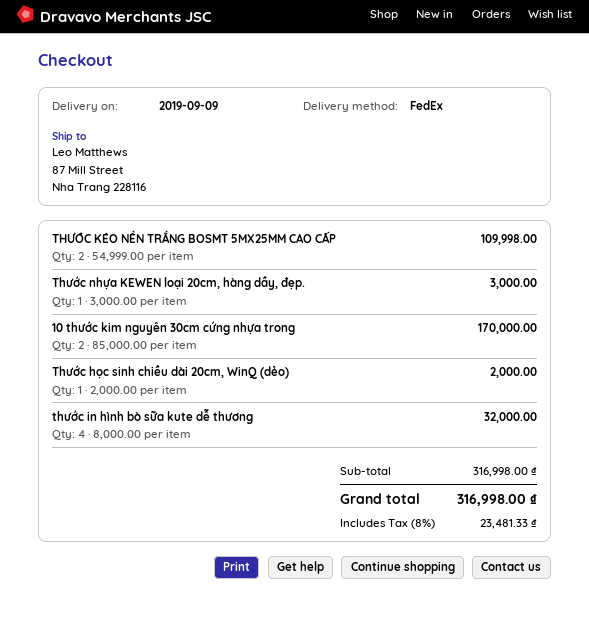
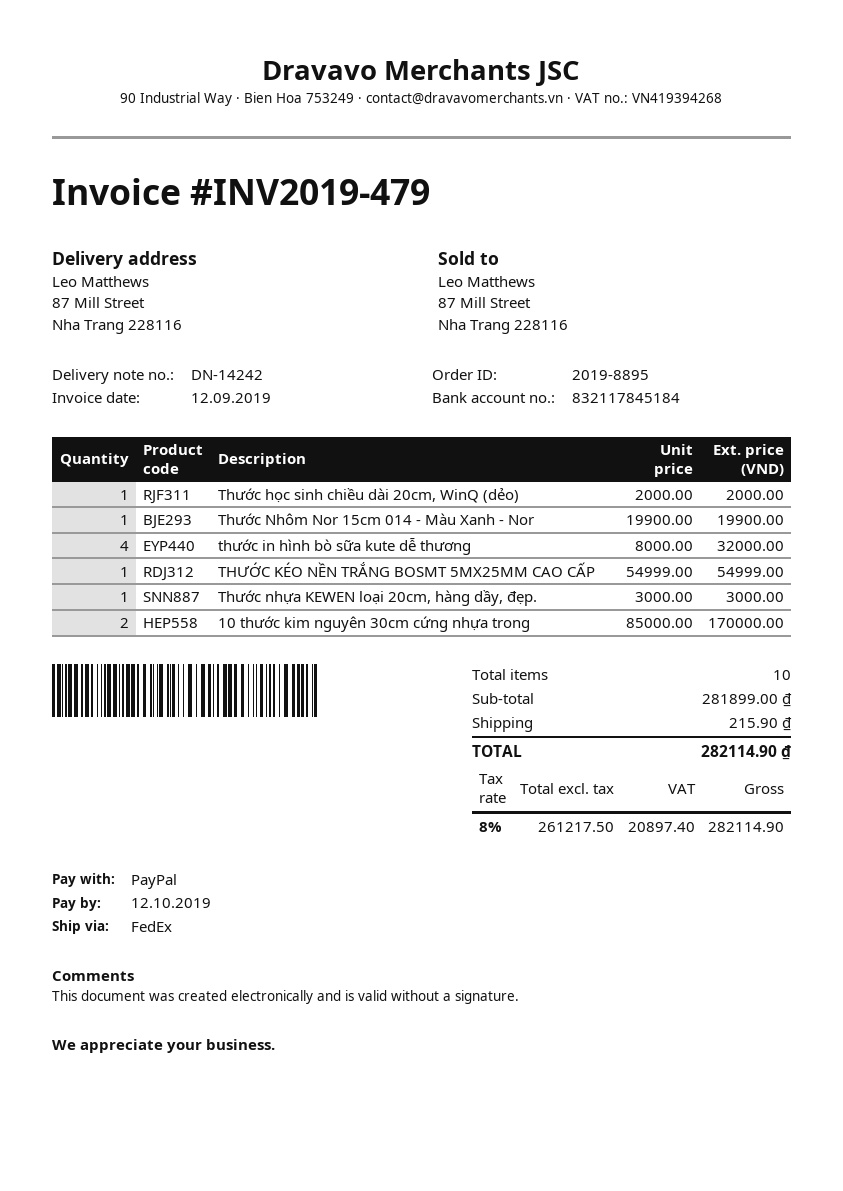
THƯỚC KÉO NỀN TRẮNG BOSMT 5MX25MM CAO CẤP: 2 x 54999.00 = 109998.00 -> 1 x 54999.00 = 54999.00
Thước Nhôm Nor 15cm 014 - Màu Xanh - Nor: none -> 1 x 19900.00 = 19900.00
subtotal: 316998.00 -> 281899.00
shipping: none -> 215.90
tax: 8% = 23481.33 -> 8% = 20897.40
total: 316998.00 -> 282114.90

